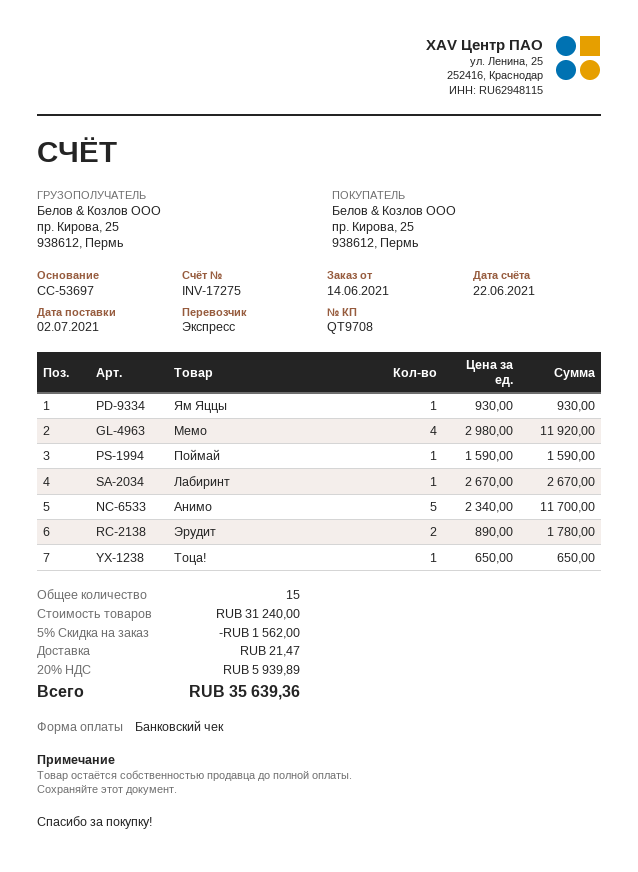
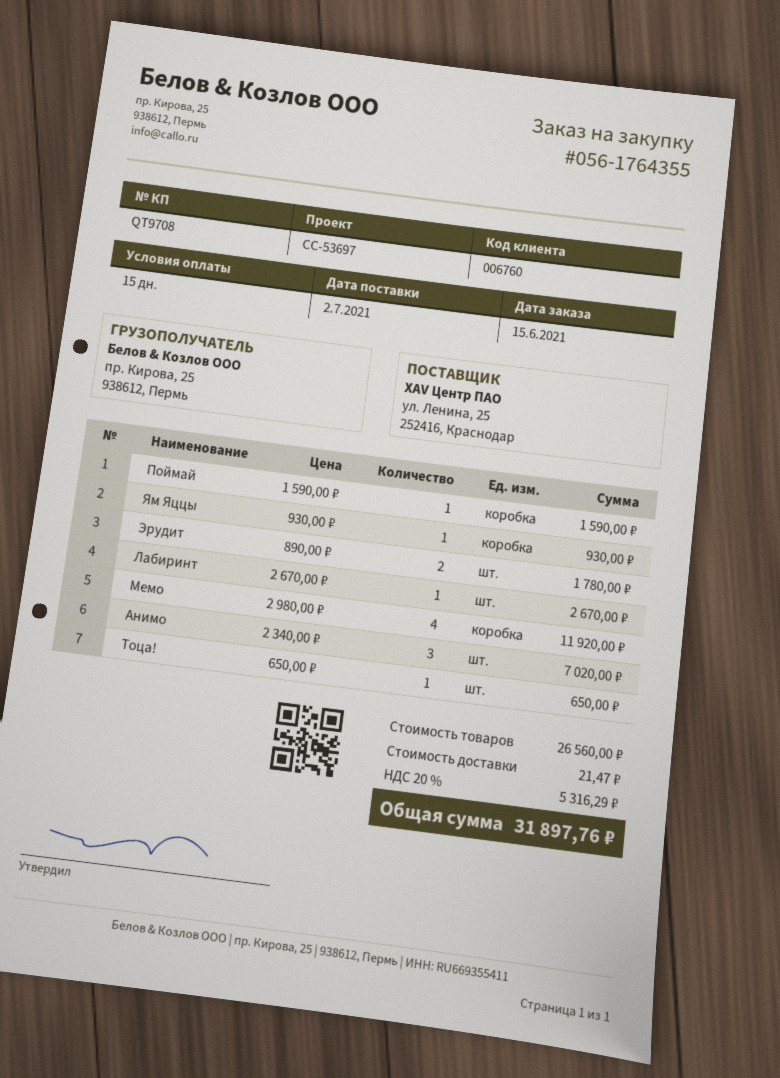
order date: 2021-06-14 -> 2021-06-15
Анимо: 5 x 2340.00 = 11700.00 -> 3 x 2340.00 = 7020.00
subtotal: 31240.00 -> 26560.00
discount: 5% = 1562.00 -> none
tax: 20% = 5939.89 -> 20% = 5316.29
total: 35639.36 -> 31897.76

